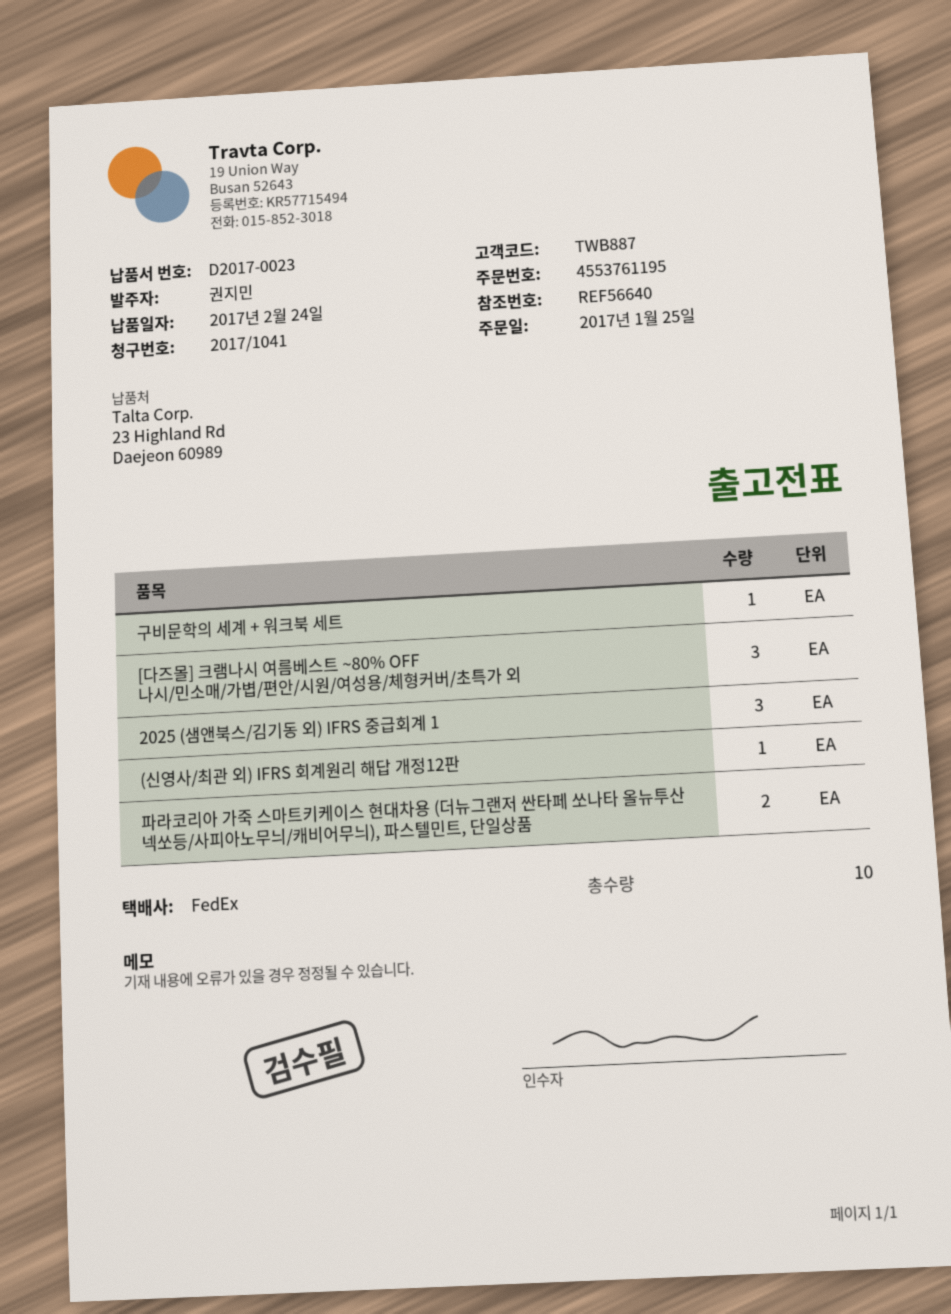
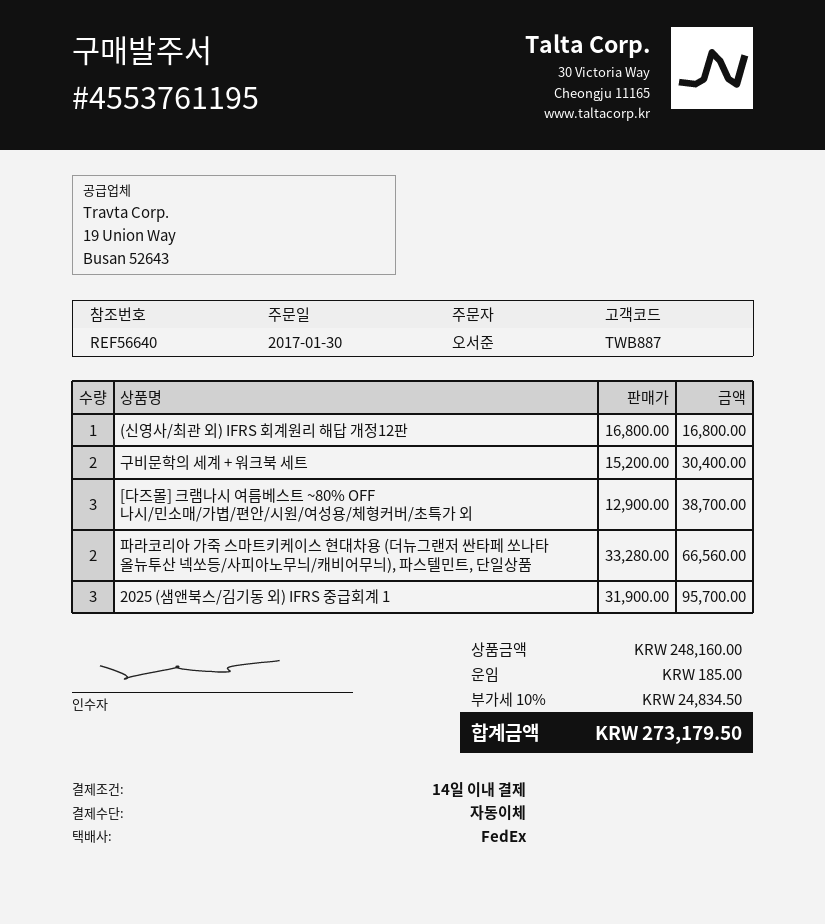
order date: 2017-01-25 -> 2017-01-30
ordered by: 권지민 -> 오서준
구비문학의 세계 + 워크북 세트: 1 -> 2

